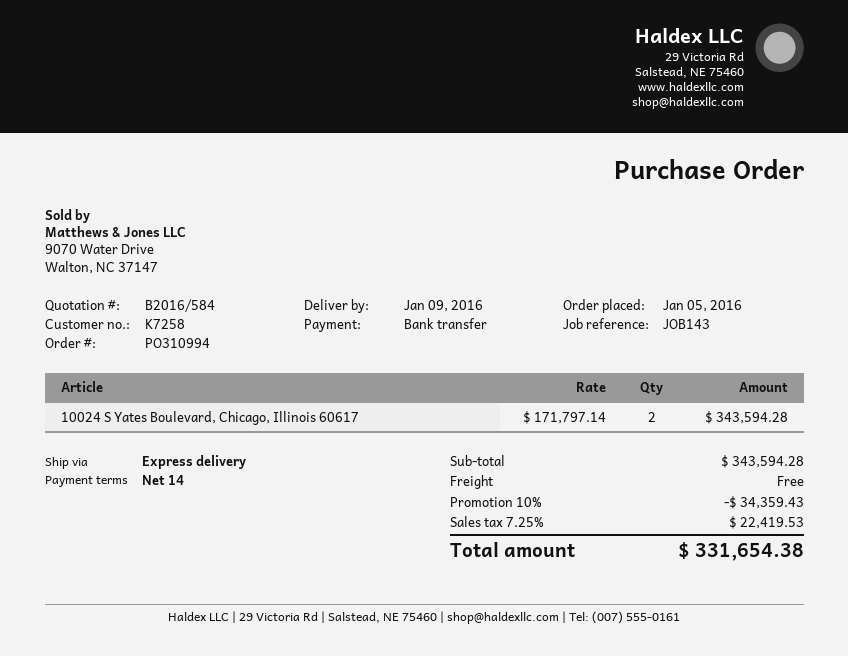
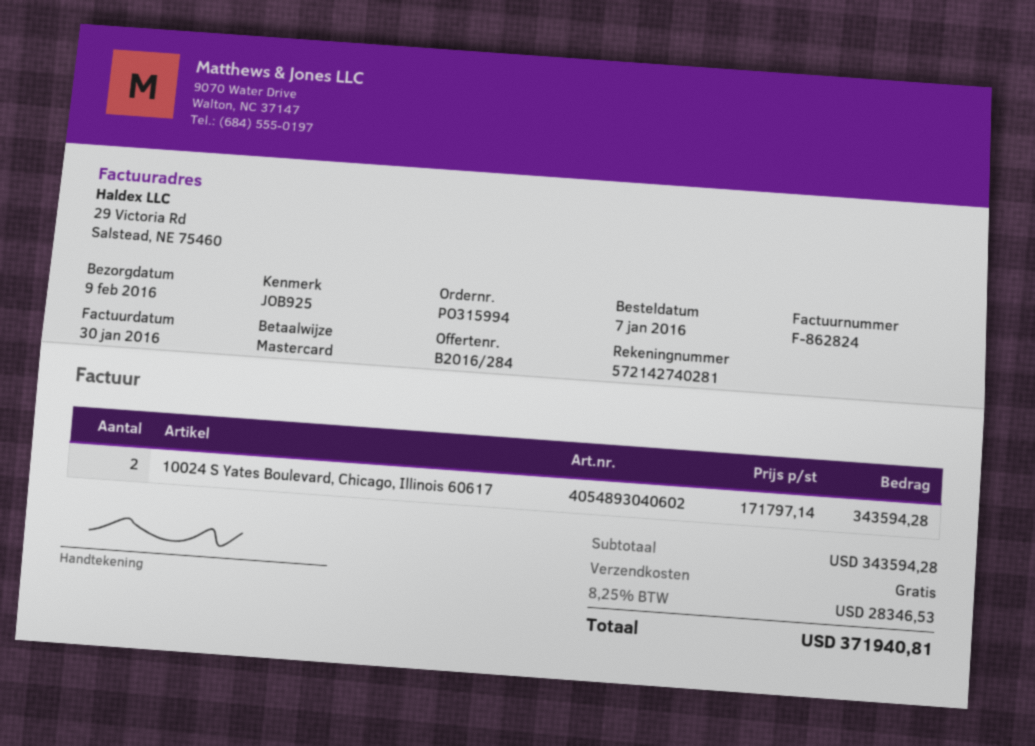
quote number: B2016/584 -> B2016/284
order number: PO310994 -> PO315994
order date: 2016-01-05 -> 2016-01-07
delivery date: 2016-01-09 -> 2016-02-09
reference: JOB143 -> JOB925
payment method: bank transfer -> Mastercard
discount: 10% = 34359.43 -> none
tax: 7.25% = 22419.53 -> 8.25% = 28346.53
total: 331654.38 -> 371940.81

